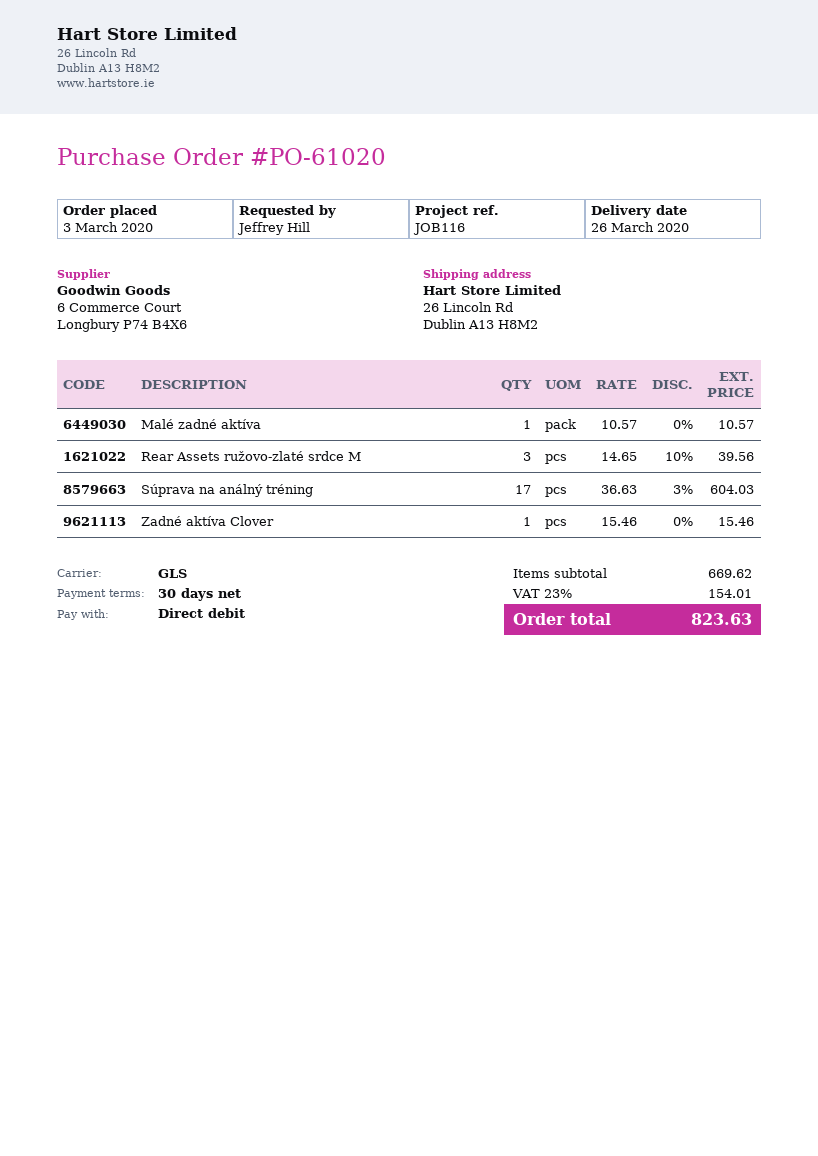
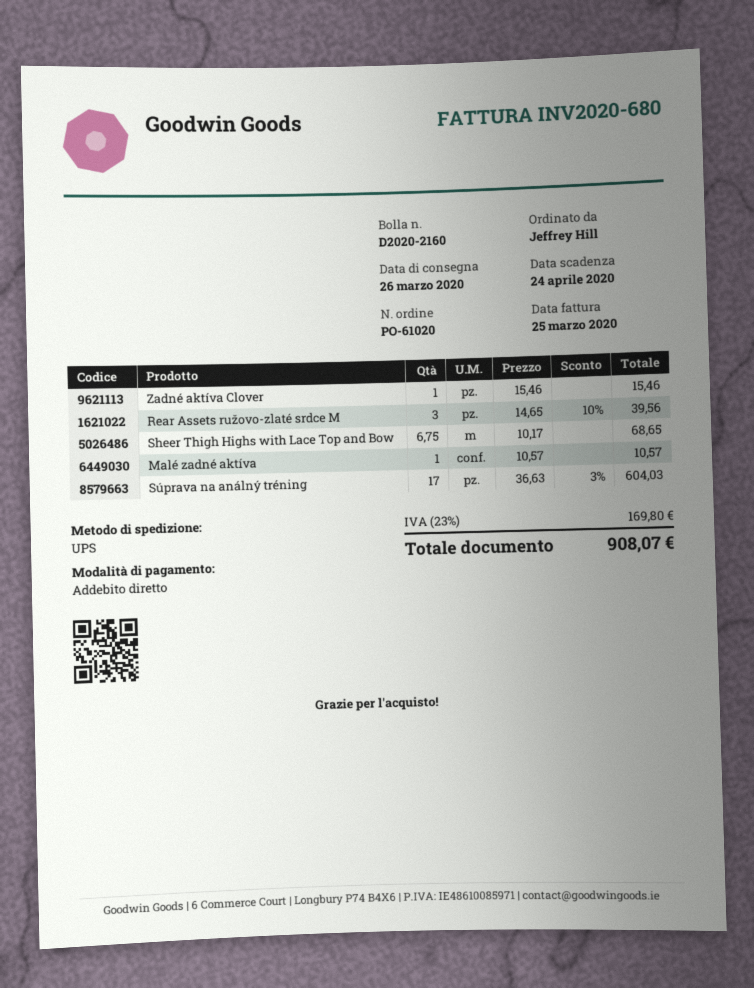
shipping method: GLS -> UPS
Sheer Thigh Highs with Lace Top and Bow: none -> 6.75 x 10.17 = 68.65
tax: 23% = 154.01 -> 23% = 169.80
total: 823.63 -> 908.07

